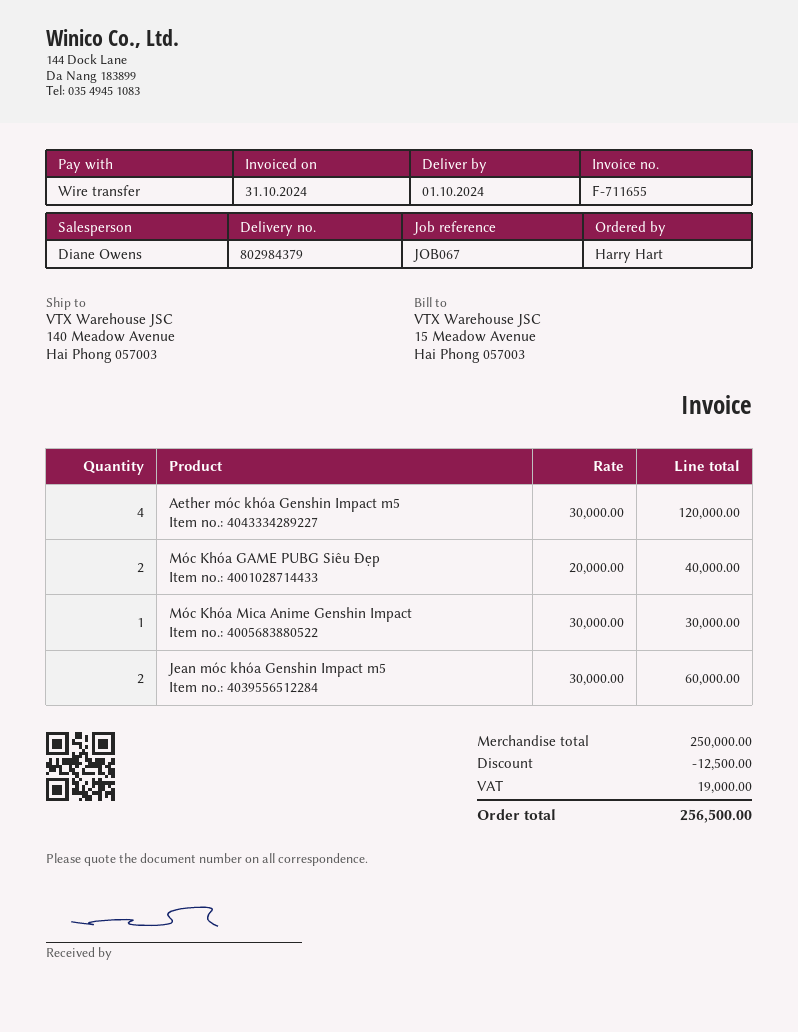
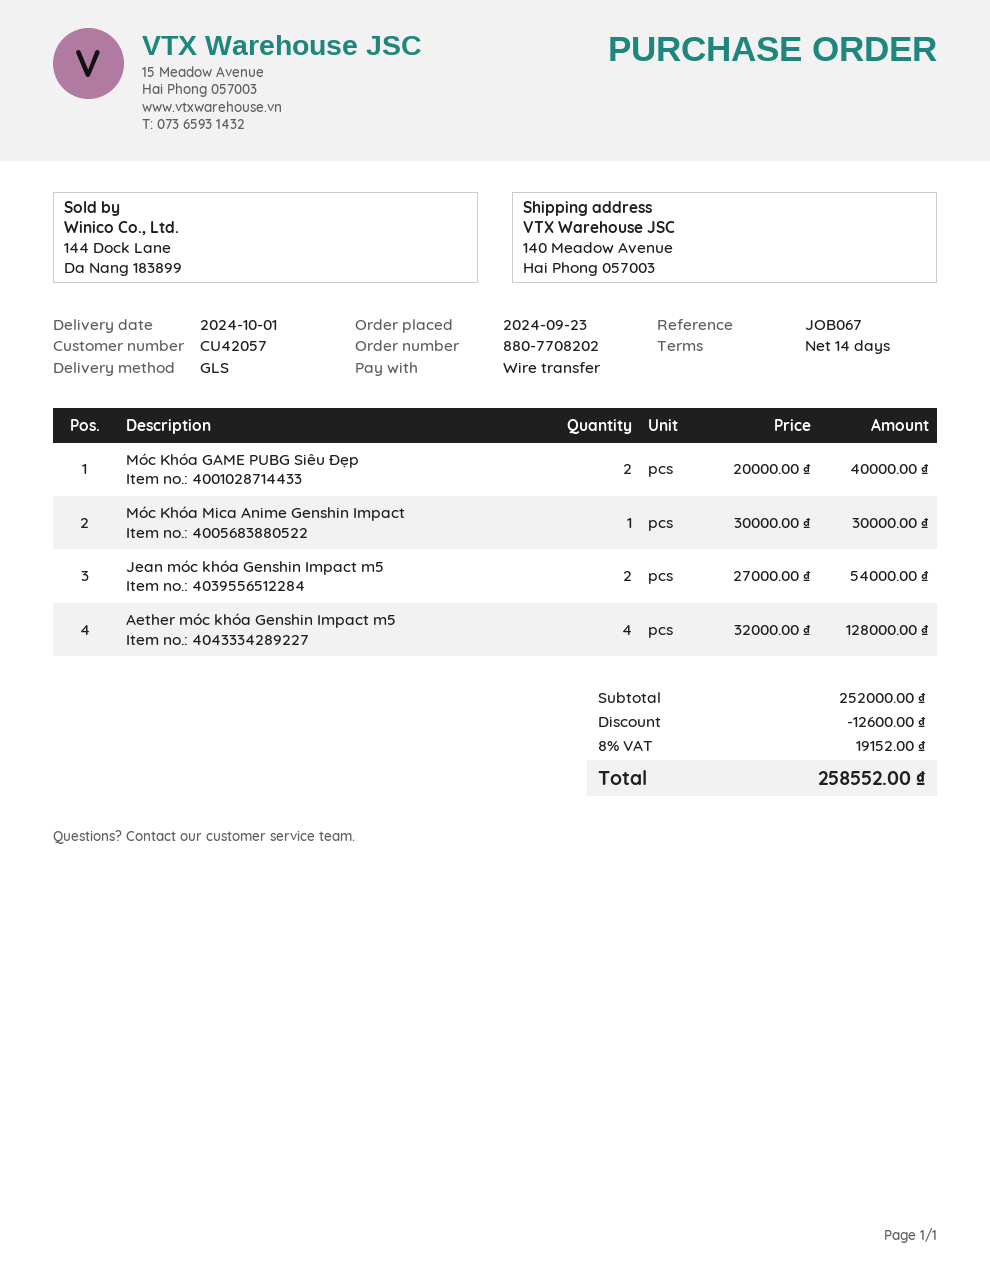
Aether móc khóa Genshin Impact m5: 4 x 30000.00 = 120000.00 -> 4 x 32000.00 = 128000.00
Jean móc khóa Genshin Impact m5: 2 x 30000.00 = 60000.00 -> 2 x 27000.00 = 54000.00
subtotal: 250000.00 -> 252000.00
discount: 12500.00 -> 12600.00
tax: 19000.00 -> 19152.00
total: 256500.00 -> 258552.00

